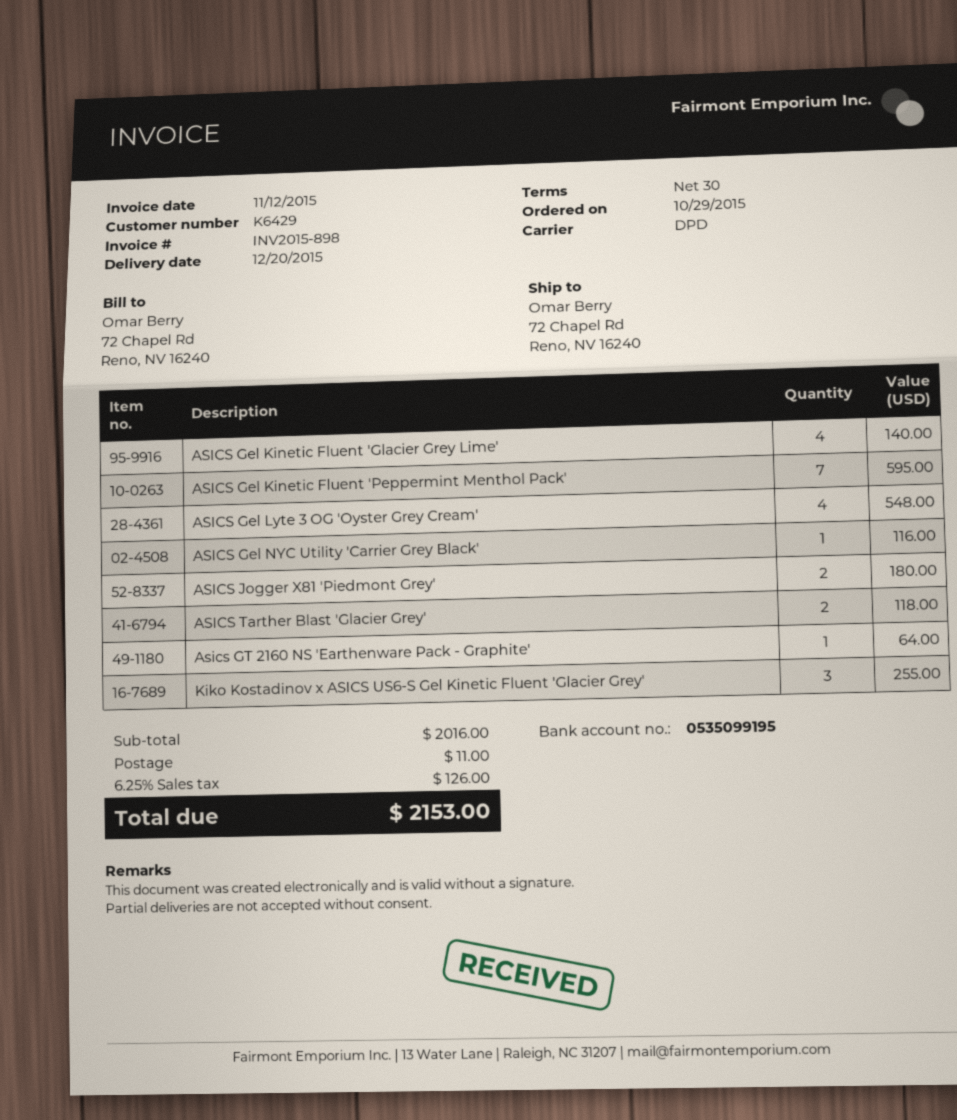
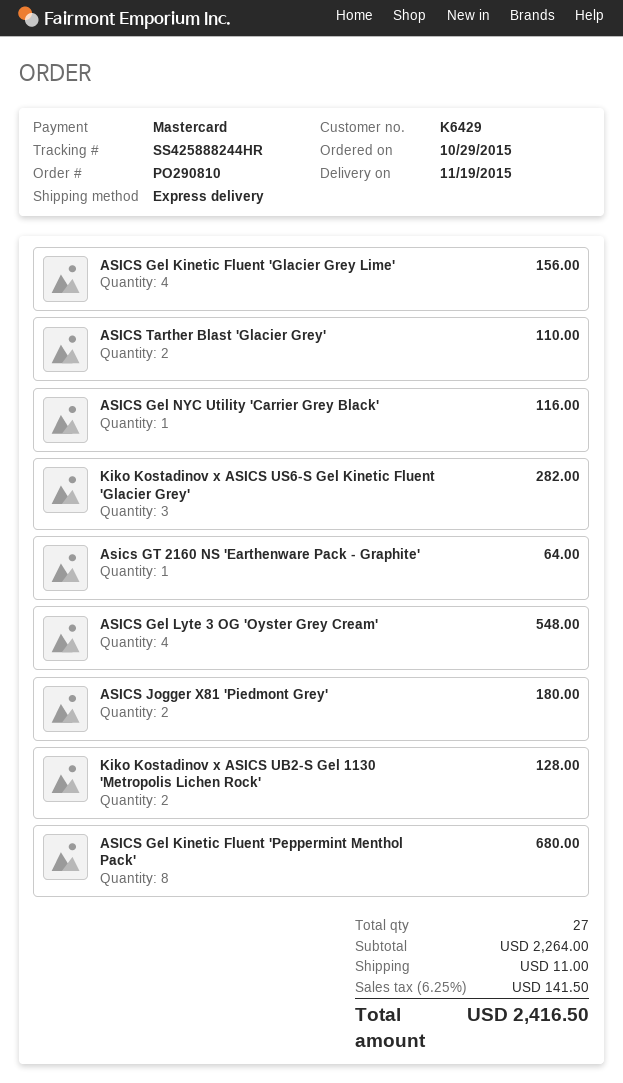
delivery date: 2015-12-20 -> 2015-11-19
shipping method: DPD -> express
ASICS Gel Kinetic Fluent 'Glacier Grey Lime': 4 for 140.00 -> 4 for 156.00
ASICS Gel Kinetic Fluent 'Peppermint Menthol Pack': 7 for 595.00 -> 8 for 680.00
ASICS Tarther Blast 'Glacier Grey': 2 for 118.00 -> 2 for 110.00
Kiko Kostadinov x ASICS US6-S Gel Kinetic Fluent 'Glacier Grey': 3 for 255.00 -> 3 for 282.00
Kiko Kostadinov x ASICS UB2-S Gel 1130 'Metropolis Lichen Rock': none -> 2 for 128.00
subtotal: 2016.00 -> 2264.00
tax: 6.25% = 126.00 -> 6.25% = 141.50
total: 2153.00 -> 2416.50

